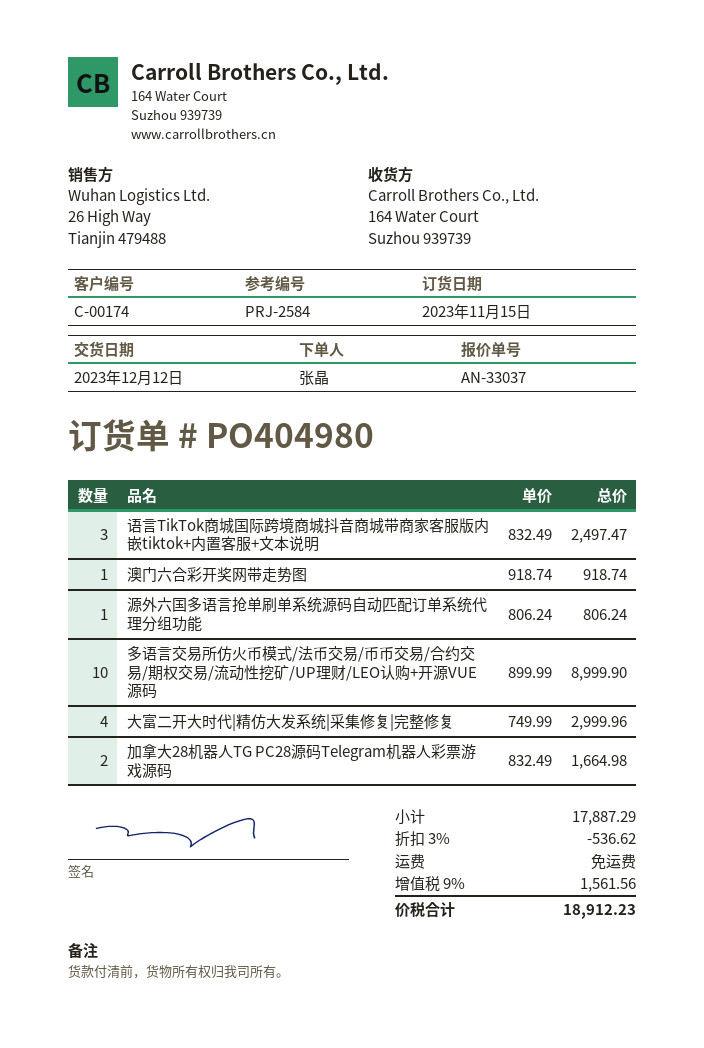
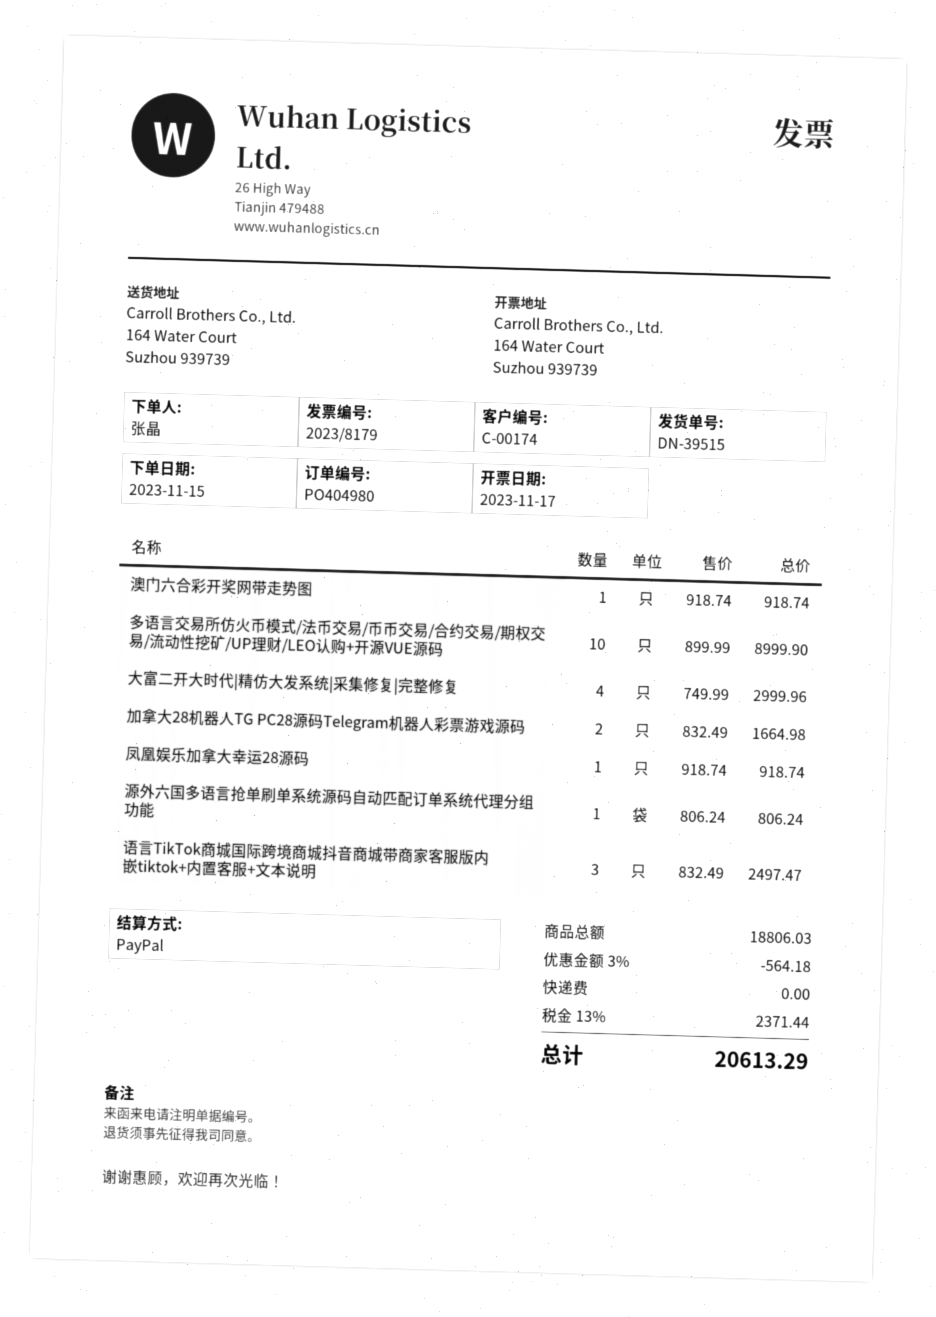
凤凰娱乐加拿大幸运28源码: none -> 1 x 918.74 = 918.74
subtotal: 17887.29 -> 18806.03
discount: 3% = 536.62 -> 3% = 564.18
tax: 9% = 1561.56 -> 13% = 2371.44
total: 18912.23 -> 20613.29

